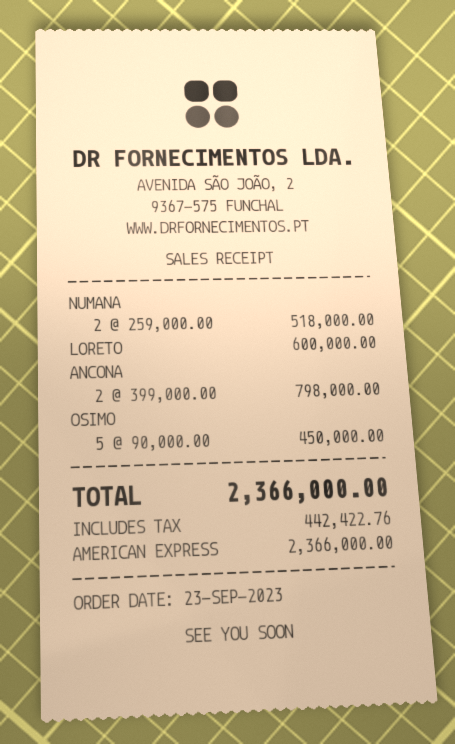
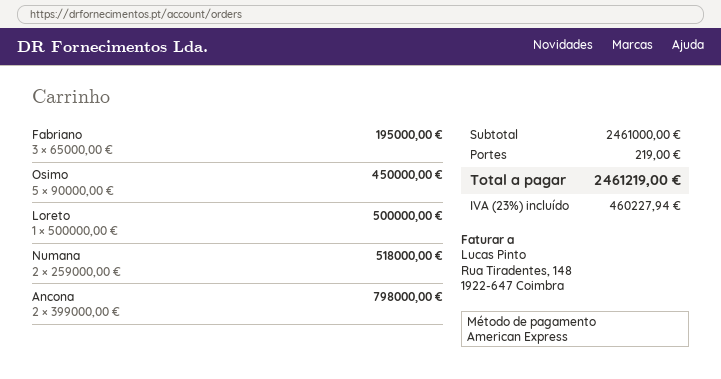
LORETO: 1 x 600000.00 = 600000.00 -> 1 x 500000.00 = 500000.00
Fabriano: none -> 3 x 65000.00 = 195000.00
shipping: none -> 219.00
tax: 442422.76 -> 460227.94
total: 2366000.00 -> 2461219.00

